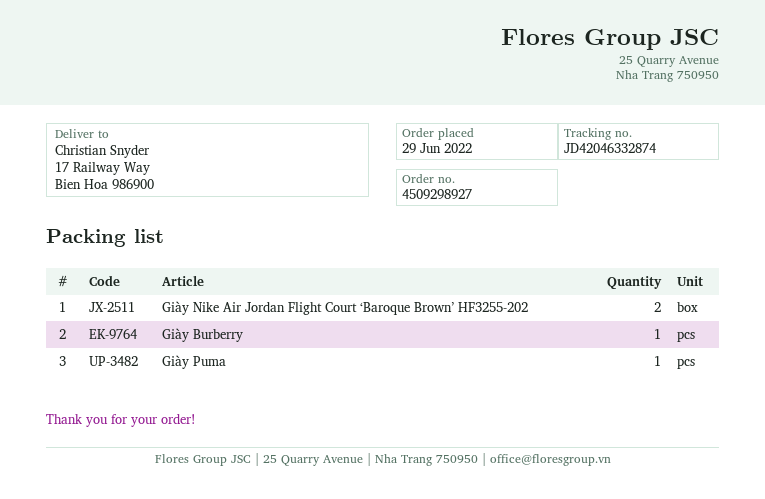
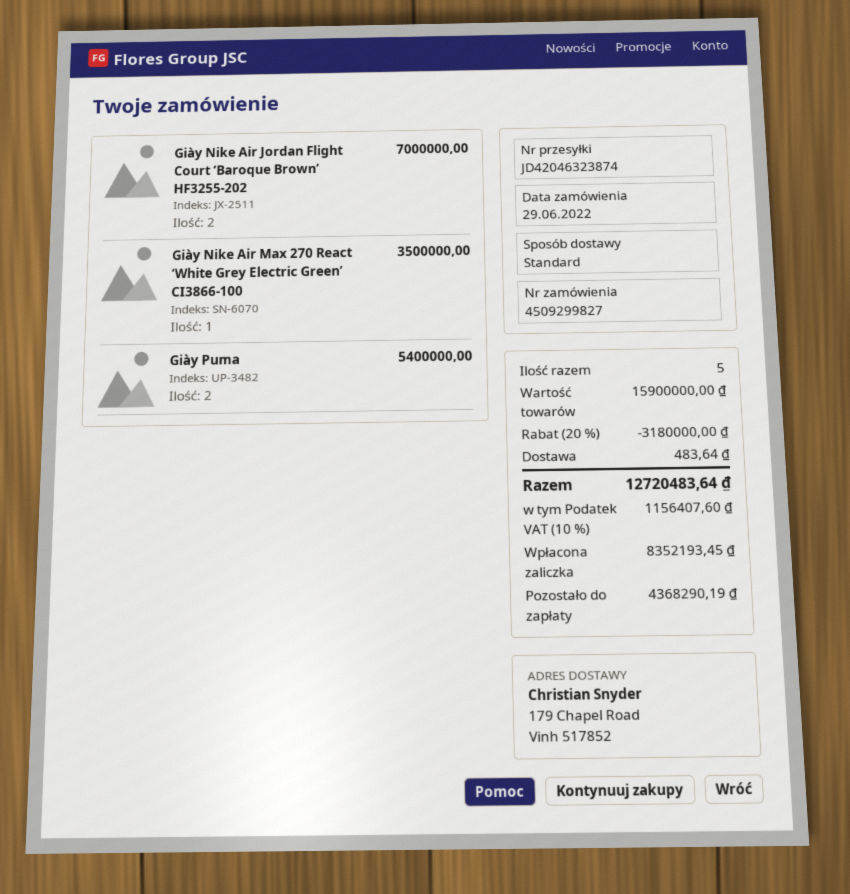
order number: 4509298927 -> 4509299827
tracking number: JD42046332874 -> JD42046323874
ship to: 17 Railway Way, Bien Hoa 986900 -> 179 Chapel Road, Vinh 517852
Giày Burberry: 1 -> none
Giày Puma: 1 -> 2
Giày Nike Air Max 270 React ‘White Grey Electric Green’ CI3866-100: none -> 1

